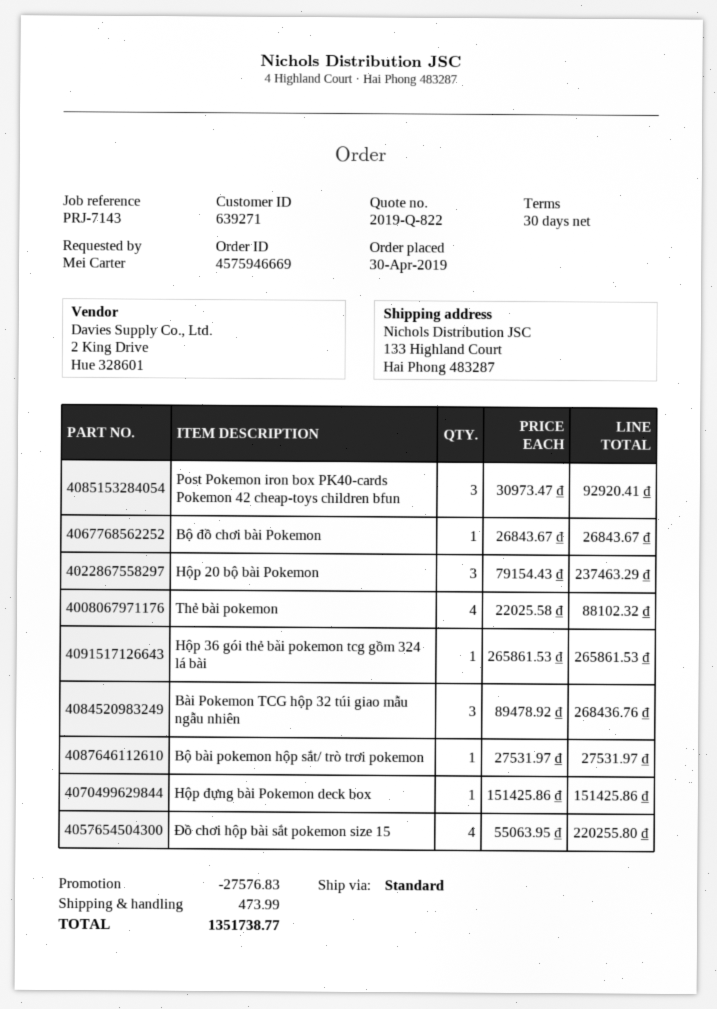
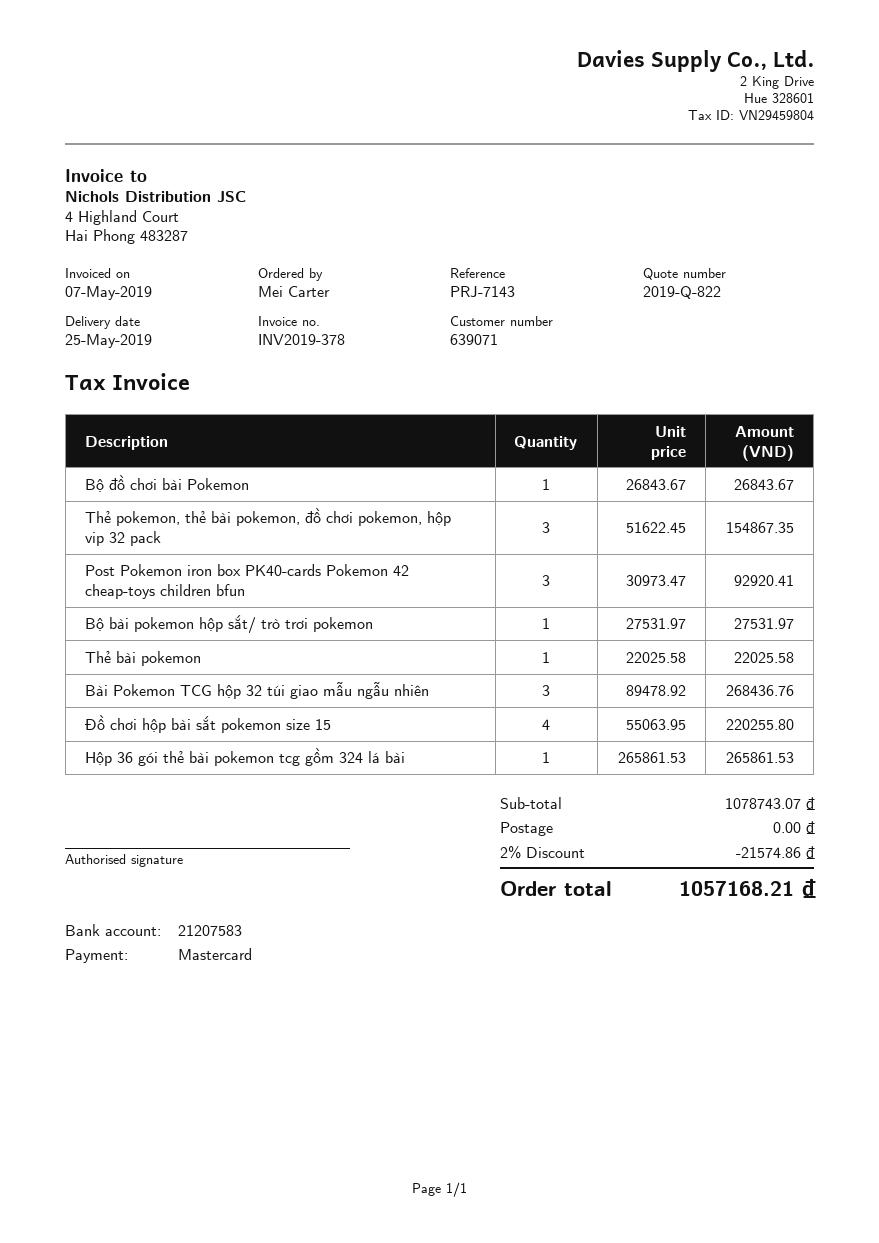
customer number: 639271 -> 639071
Hộp 20 bộ bài Pokemon: 3 x 79154.43 = 237463.29 -> none
Thẻ bài pokemon: 4 x 22025.58 = 88102.32 -> 1 x 22025.58 = 22025.58
Hộp đựng bài Pokemon deck box: 1 x 151425.86 = 151425.86 -> none
Thẻ pokemon, thẻ bài pokemon, đồ chơi pokemon, hộp vip 32 pack: none -> 3 x 51622.45 = 154867.35
discount: 27576.83 -> 21574.86
shipping: 473.99 -> 0.00
total: 1351738.77 -> 1057168.21

